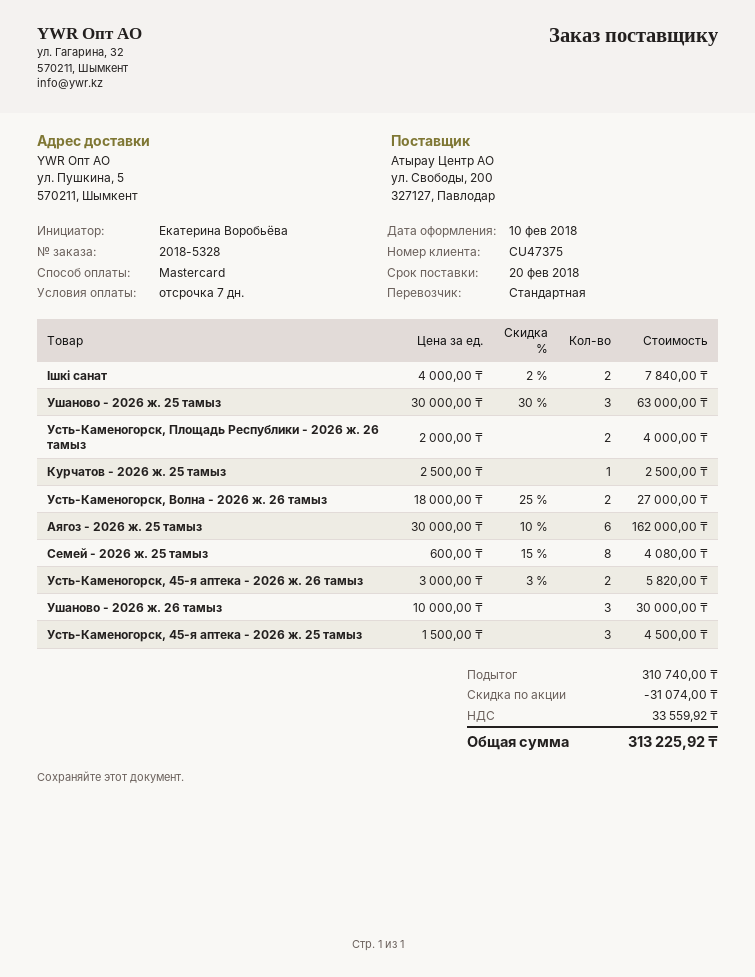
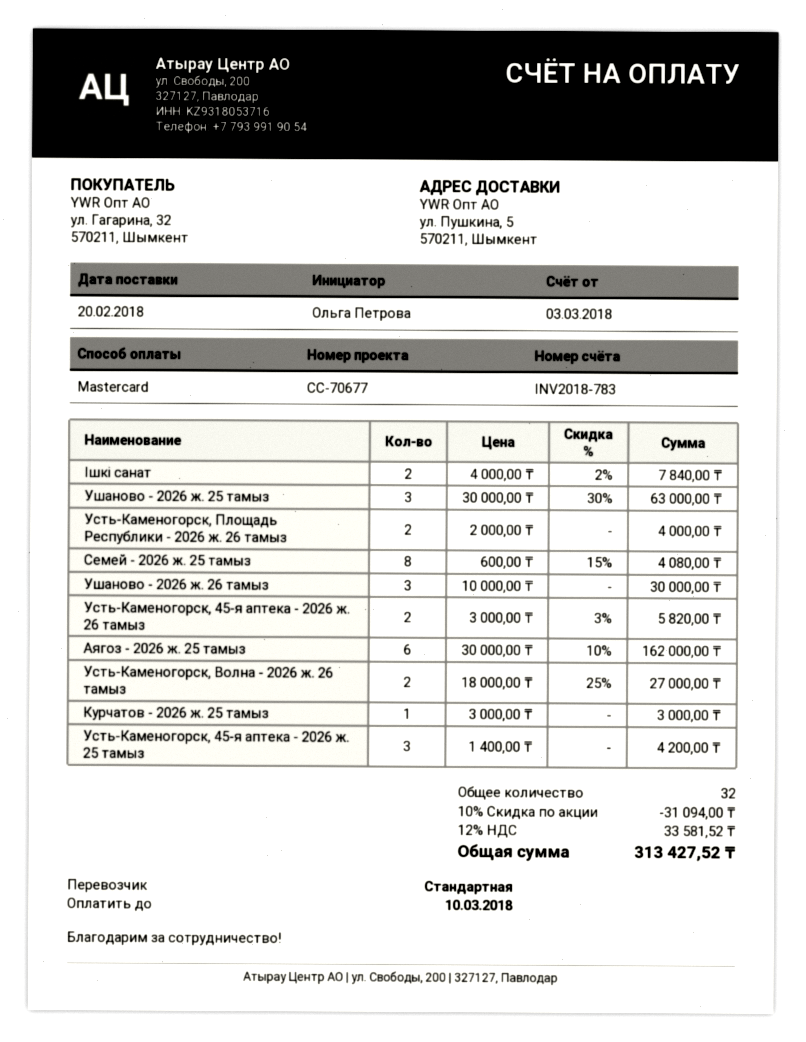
ordered by: Екатерина Воробьёва -> Ольга Петрова
Курчатов - 2026 ж. 25 тамыз: 1 x 2500.00 = 2500.00 -> 1 x 3000.00 = 3000.00
Усть-Каменогорск, 45-я аптека - 2026 ж. 25 тамыз: 3 x 1500.00 = 4500.00 -> 3 x 1400.00 = 4200.00
discount: 31074.00 -> 31094.00
tax: 33559.92 -> 33581.52
total: 313225.92 -> 313427.52

